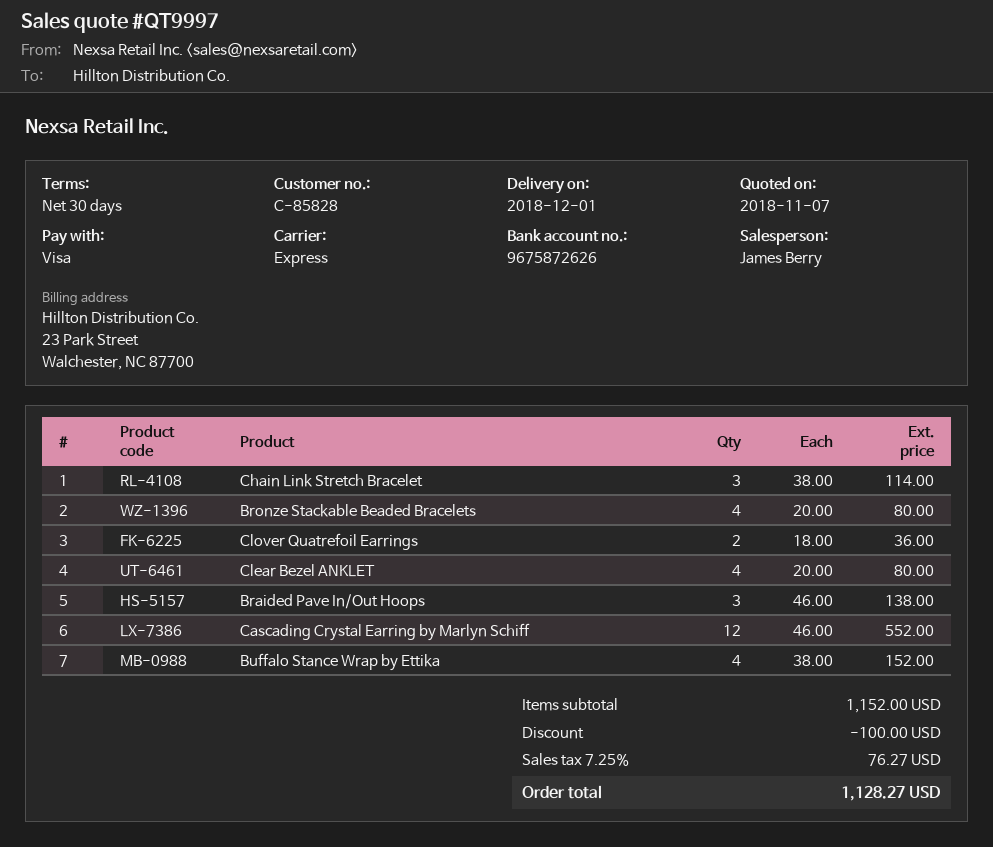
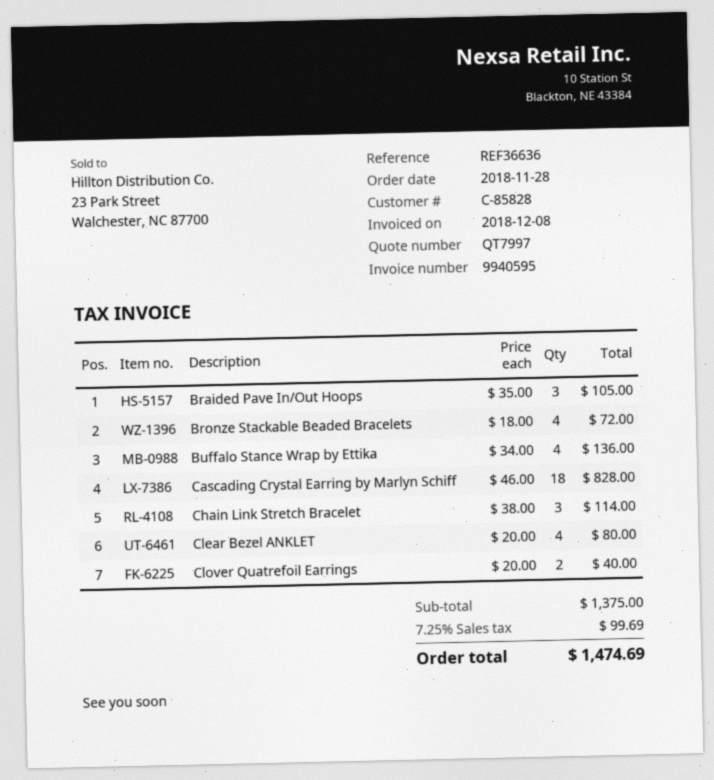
quote number: QT9997 -> QT7997
Bronze Stackable Beaded Bracelets: 4 x 20.00 = 80.00 -> 4 x 18.00 = 72.00
Clover Quatrefoil Earrings: 2 x 18.00 = 36.00 -> 2 x 20.00 = 40.00
Braided Pave In/Out Hoops: 3 x 46.00 = 138.00 -> 3 x 35.00 = 105.00
Cascading Crystal Earring by Marlyn Schiff: 12 x 46.00 = 552.00 -> 18 x 46.00 = 828.00
Buffalo Stance Wrap by Ettika: 4 x 38.00 = 152.00 -> 4 x 34.00 = 136.00
subtotal: 1152.00 -> 1375.00
discount: 100.00 -> none
tax: 7.25% = 76.27 -> 7.25% = 99.69
total: 1128.27 -> 1474.69

